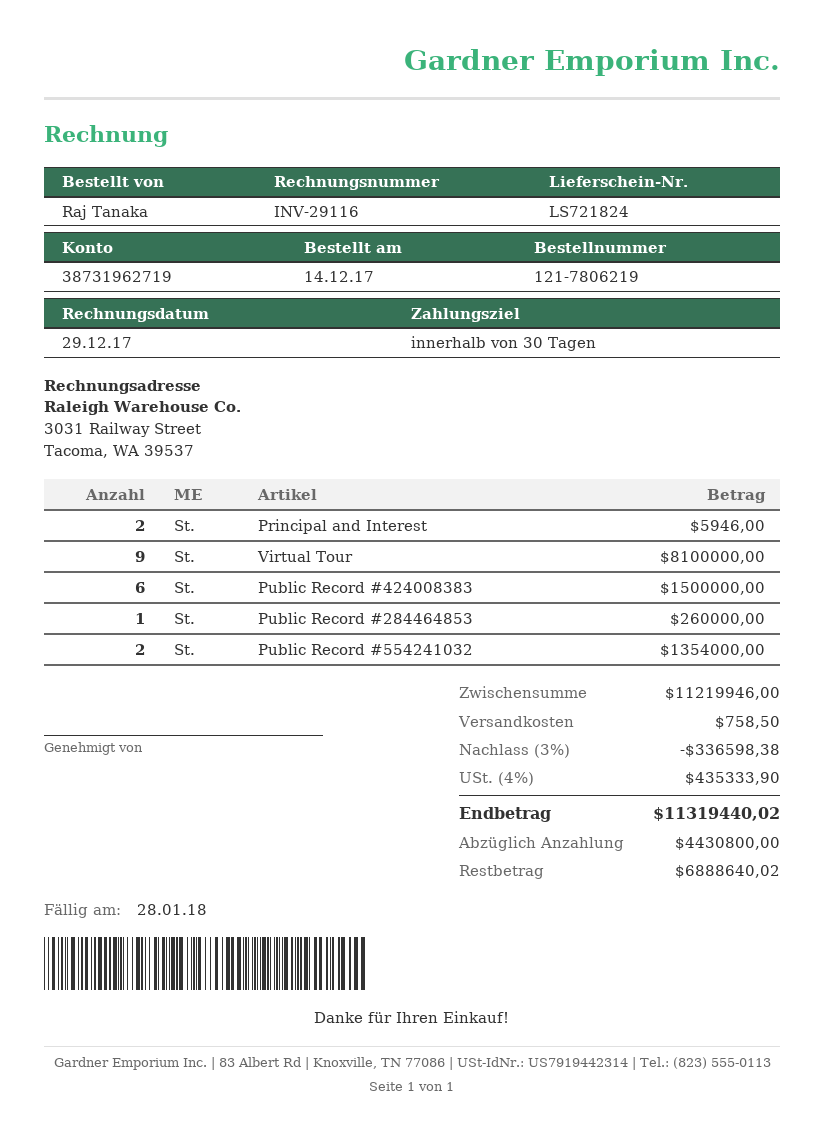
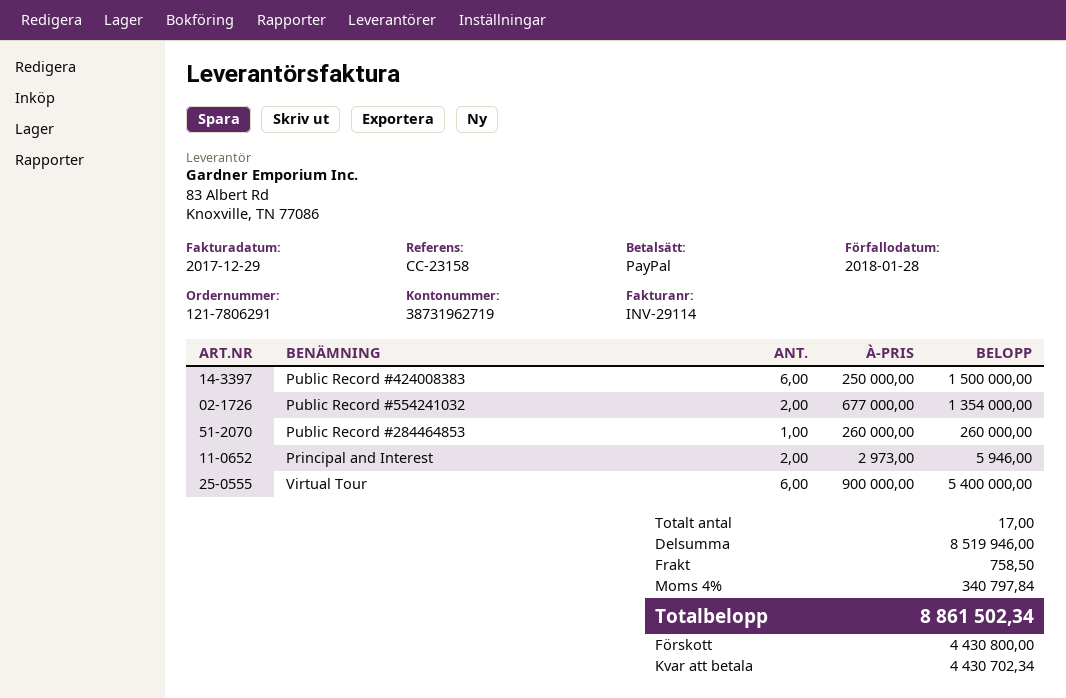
order number: 121-7806219 -> 121-7806291
invoice number: INV-29116 -> INV-29114
Virtual Tour: 9 for 8100000.00 -> 6 for 5400000.00
subtotal: 11219946.00 -> 8519946.00
discount: 3% = 336598.38 -> none
tax: 4% = 435333.90 -> 4% = 340797.84
total: 11319440.02 -> 8861502.34
balance: 6888640.02 -> 4430702.34

